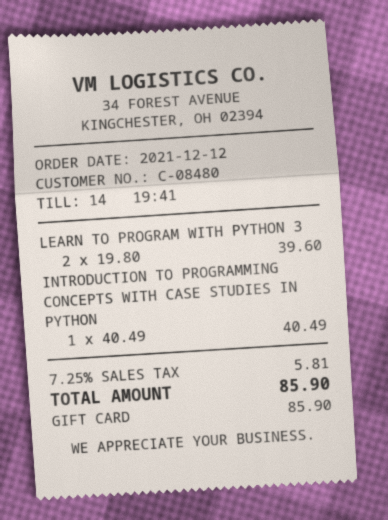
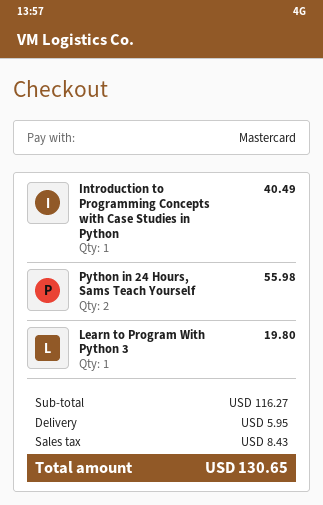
payment method: gift card -> Mastercard
LEARN TO PROGRAM WITH PYTHON 3: 2 for 39.60 -> 1 for 19.80
Python in 24 Hours, Sams Teach Yourself: none -> 2 for 55.98
shipping: none -> 5.95
tax: 5.81 -> 8.43
total: 85.90 -> 130.65

